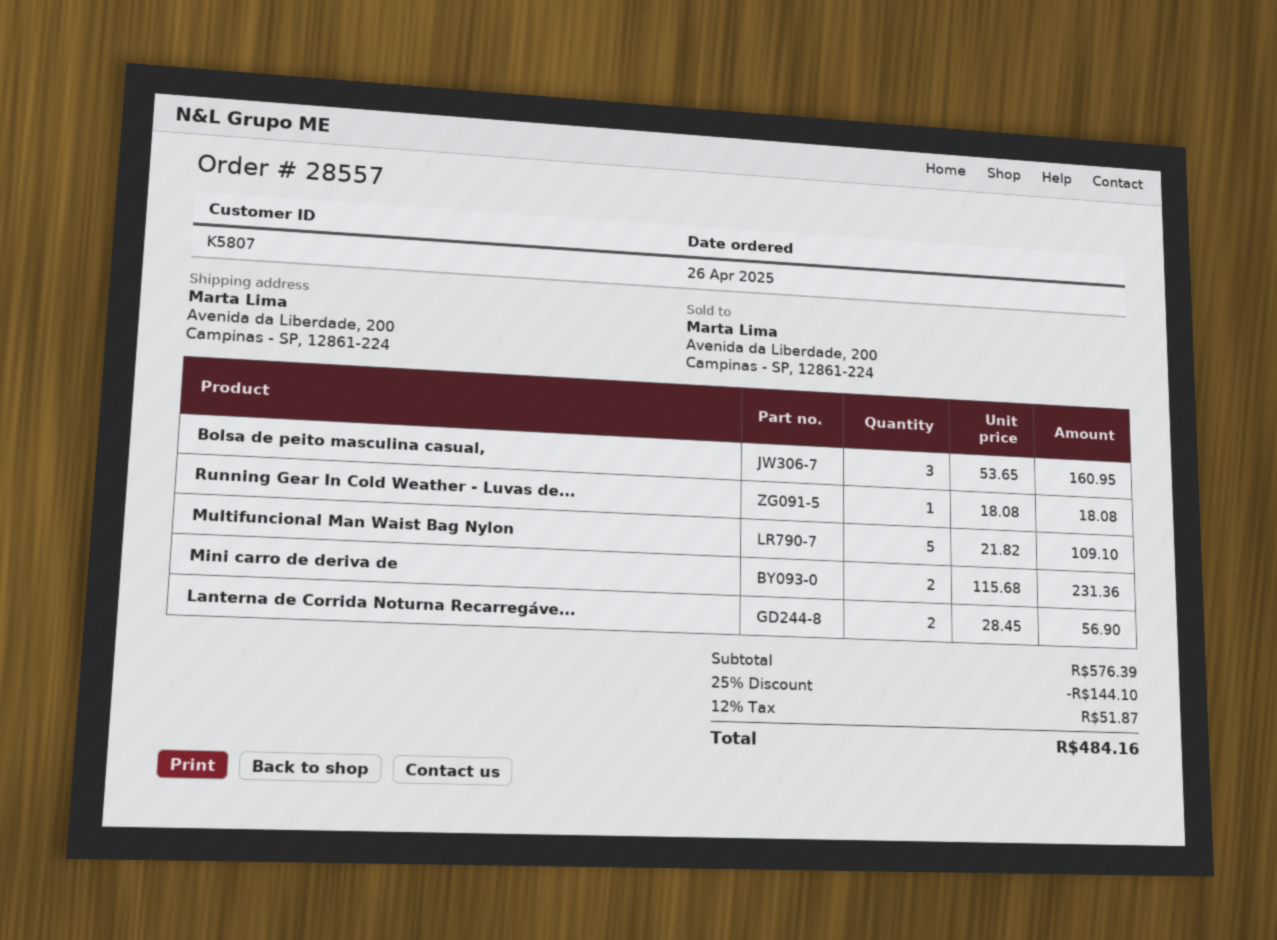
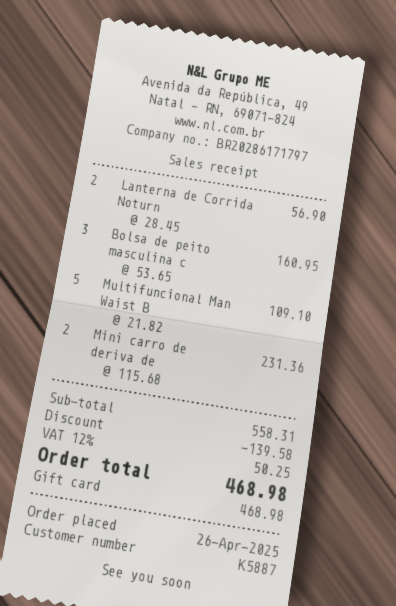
customer number: K5807 -> K5887
Running Gear In Cold Weather - Luvas de...: 1 x 18.08 = 18.08 -> none
subtotal: 576.39 -> 558.31
discount: 144.10 -> 139.58
tax: 12% = 51.87 -> 12% = 50.25
total: 484.16 -> 468.98

